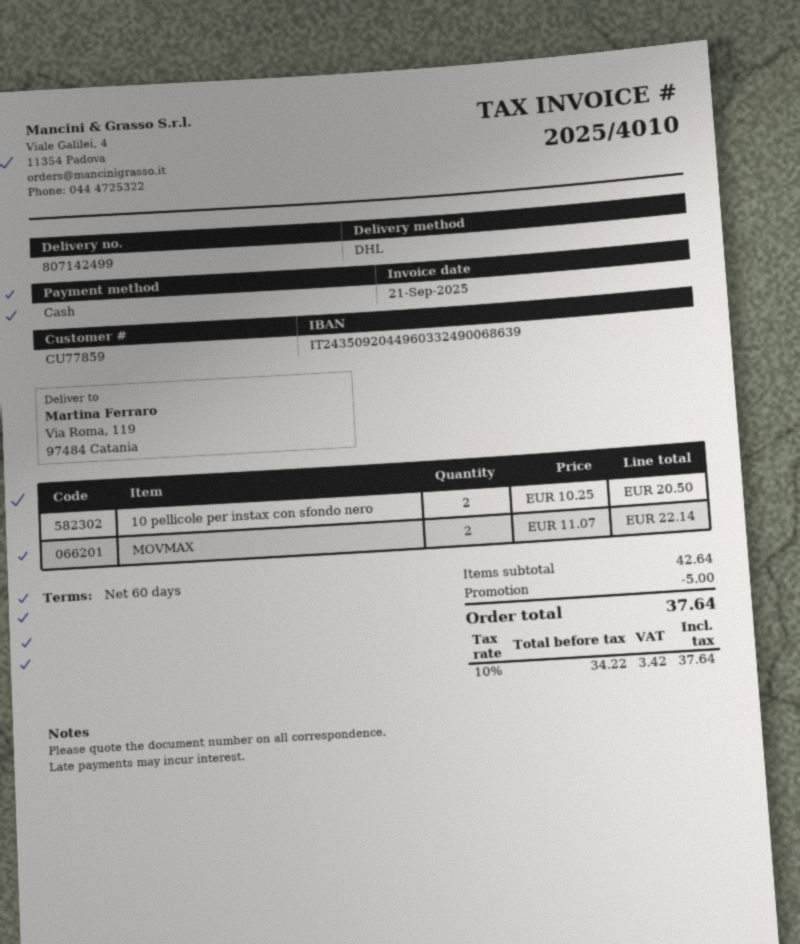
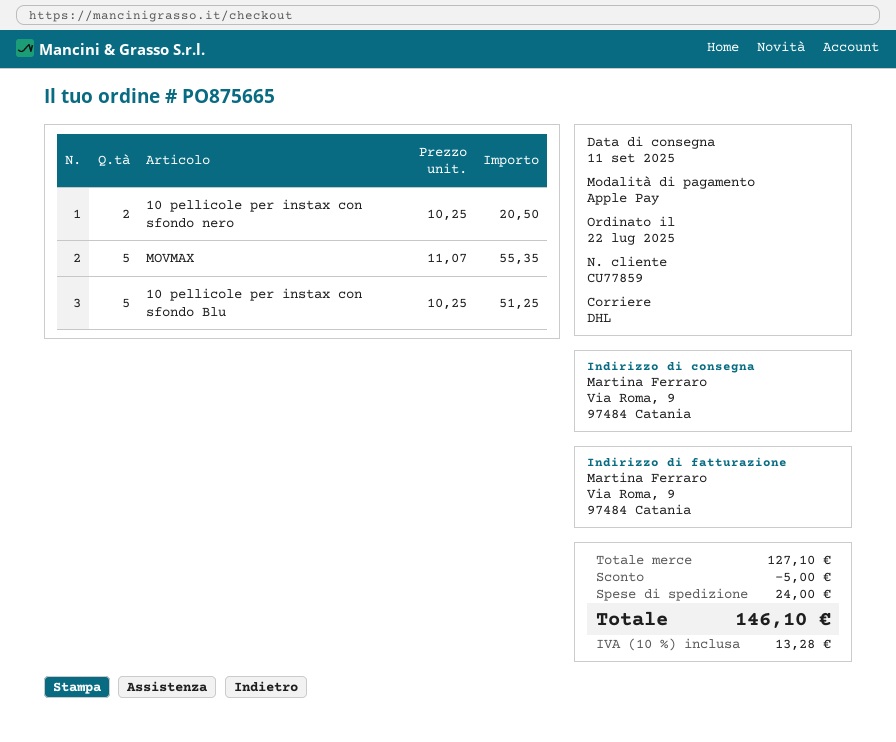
payment method: cash -> Apple Pay
ship to: Via Roma, 119, 97484 Catania -> Via Roma, 9, 97484 Catania
MOVMAX: 2 x 11.07 = 22.14 -> 5 x 11.07 = 55.35
10 pellicole per instax con sfondo Blu: none -> 5 x 10.25 = 51.25
subtotal: 42.64 -> 127.10
shipping: none -> 24.00
tax: 10% = 3.42 -> 10% = 13.28
total: 37.64 -> 146.10

